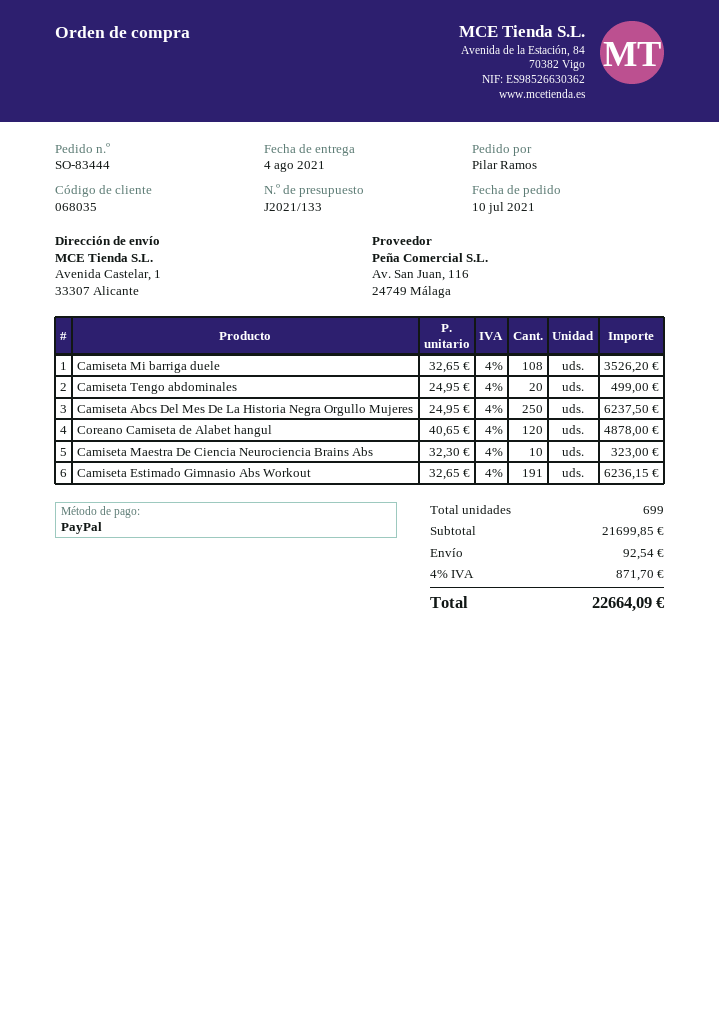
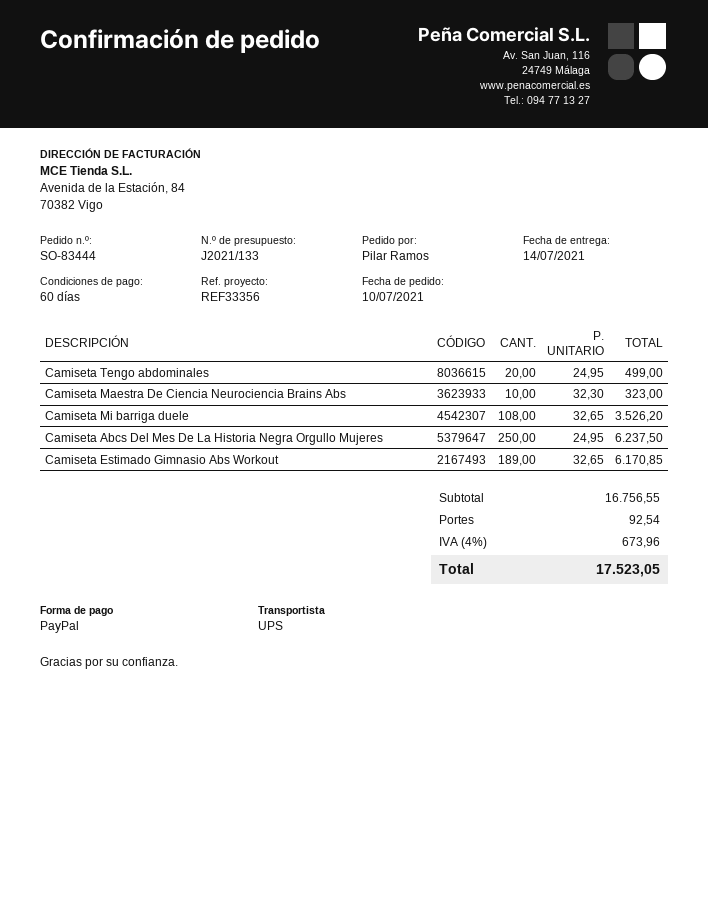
delivery date: 2021-08-04 -> 2021-07-14
Coreano Camiseta de Alabet hangul: 120 x 40.65 = 4878.00 -> none
Camiseta Estimado Gimnasio Abs Workout: 191 x 32.65 = 6236.15 -> 189 x 32.65 = 6170.85
subtotal: 21699.85 -> 16756.55
tax: 4% = 871.70 -> 4% = 673.96
total: 22664.09 -> 17523.05

